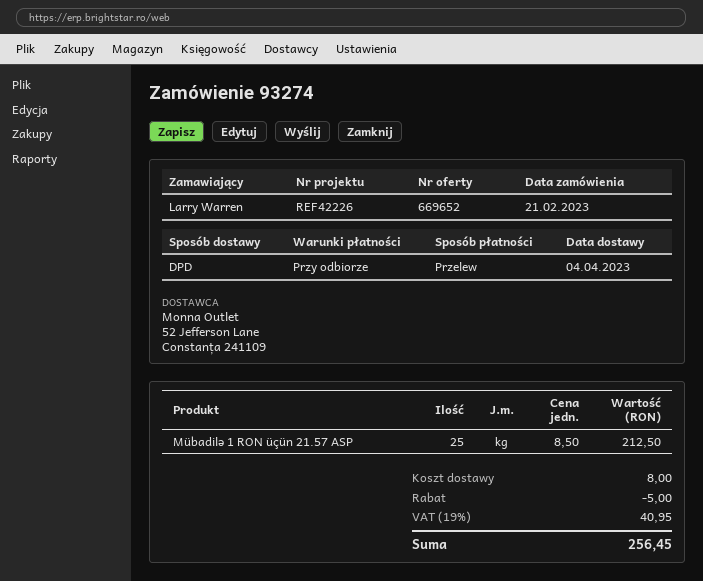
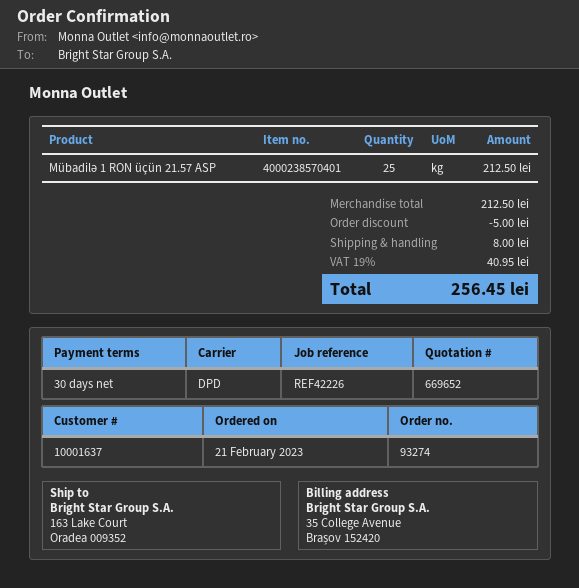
payment terms: on receipt -> 30 days

